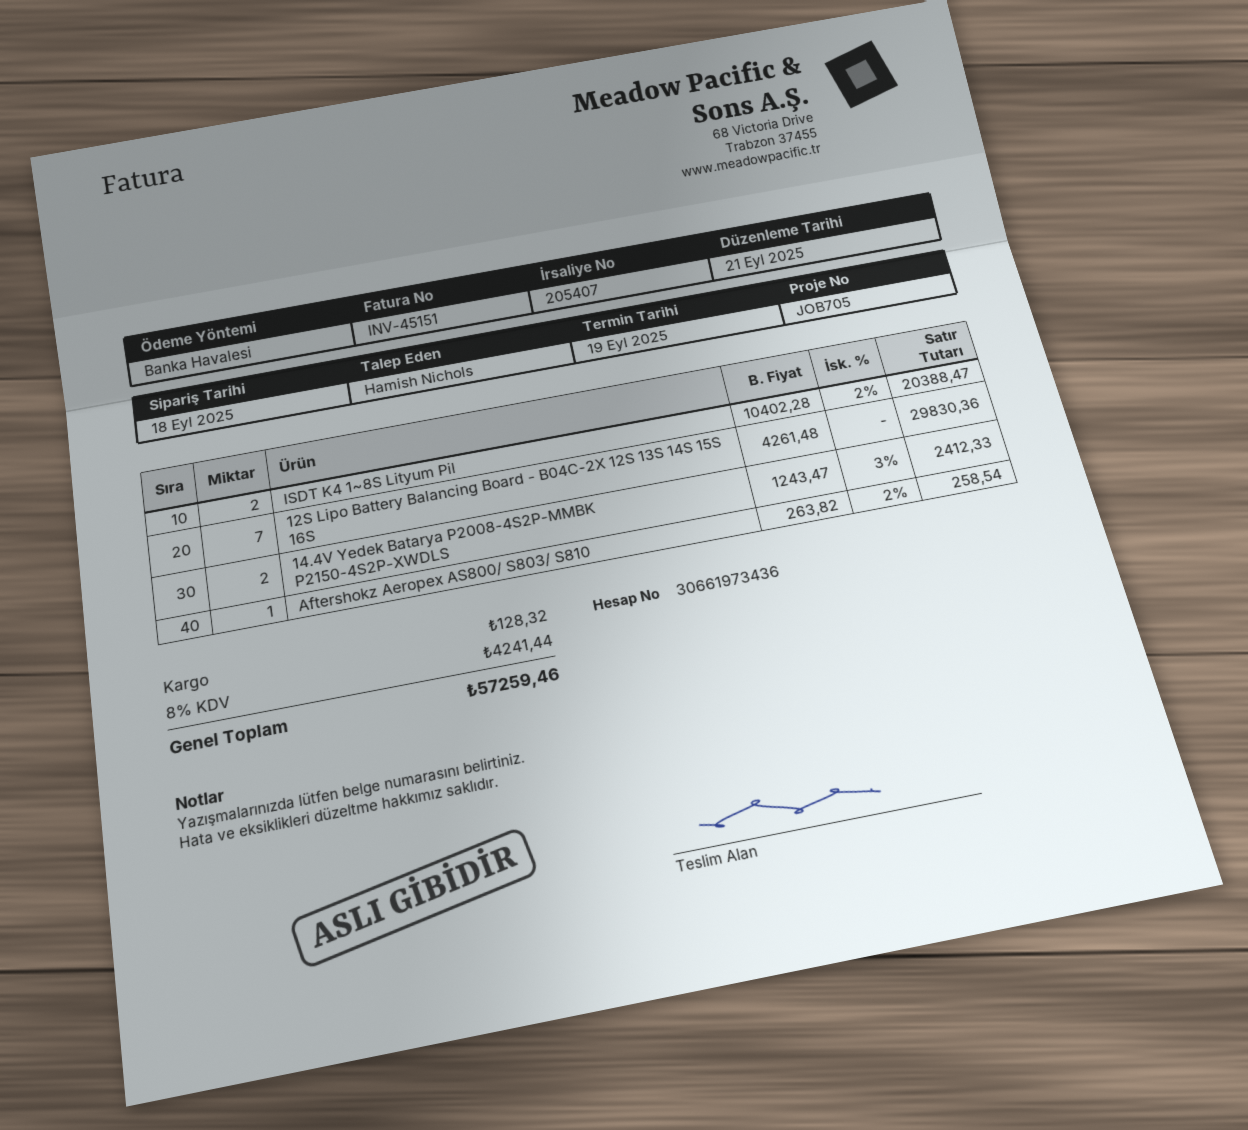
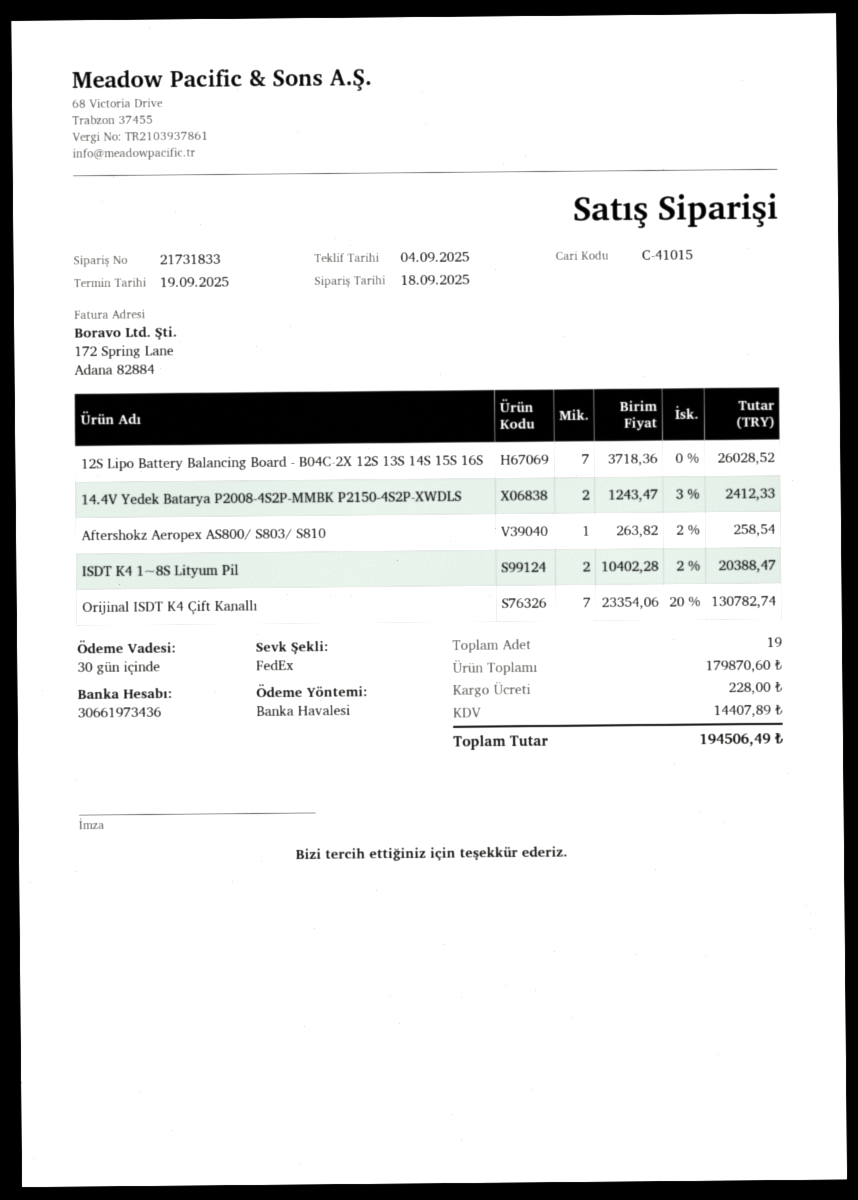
12S Lipo Battery Balancing Board - B04C-2X 12S 13S 14S 15S 16S: 7 x 4261.48 = 29830.36 -> 7 x 3718.36 = 26028.52
Orijinal ISDT K4 Çift Kanallı: none -> 7 x 23354.06 - 20% = 130782.74
shipping: 128.32 -> 228.00
tax: 4241.44 -> 14407.89
total: 57259.46 -> 194506.49

